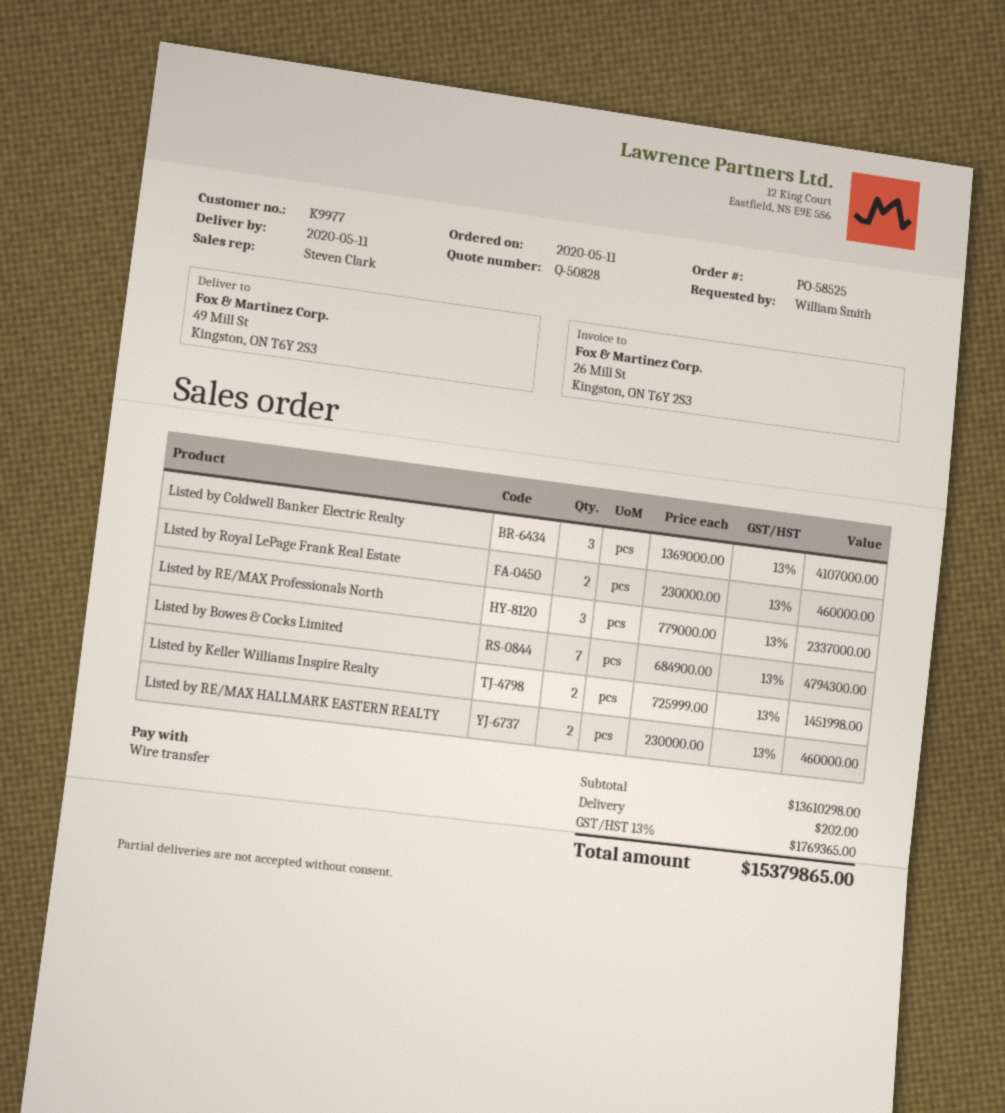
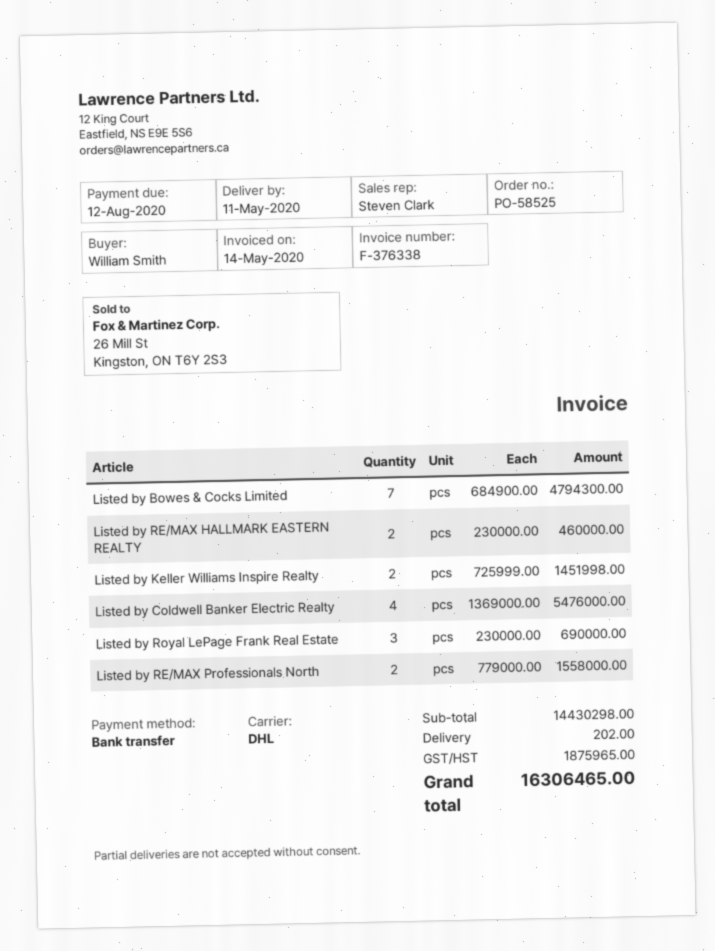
Listed by Coldwell Banker Electric Realty: 3 x 1369000.00 = 4107000.00 -> 4 x 1369000.00 = 5476000.00
Listed by Royal LePage Frank Real Estate: 2 x 230000.00 = 460000.00 -> 3 x 230000.00 = 690000.00
Listed by RE/MAX Professionals North: 3 x 779000.00 = 2337000.00 -> 2 x 779000.00 = 1558000.00
subtotal: 13610298.00 -> 14430298.00
tax: 1769365.00 -> 1875965.00
total: 15379865.00 -> 16306465.00

